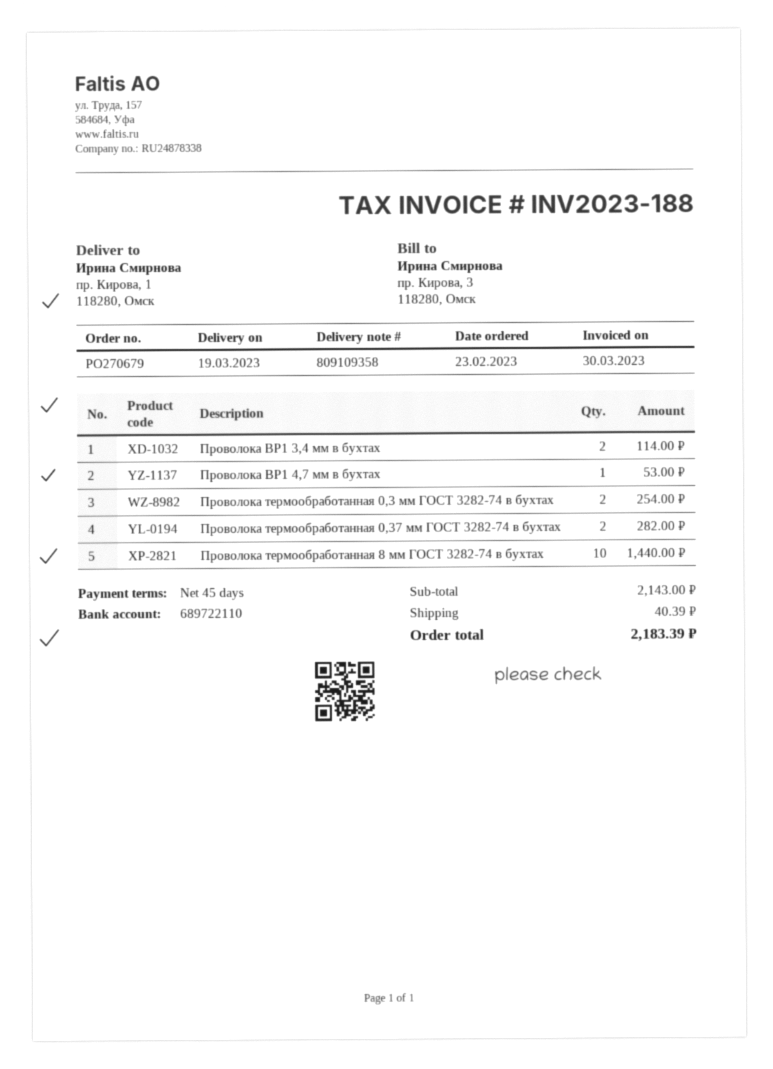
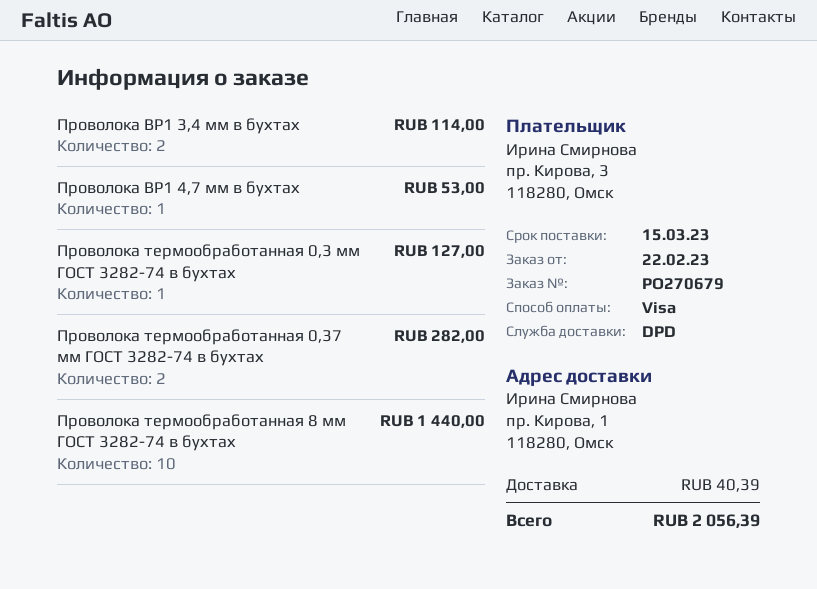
order date: 2023-02-23 -> 2023-02-22
delivery date: 2023-03-19 -> 2023-03-15
Проволока термообработанная 0,3 мм ГОСТ 3282-74 в бухтах: 2 for 254.00 -> 1 for 127.00
total: 2183.39 -> 2056.39

